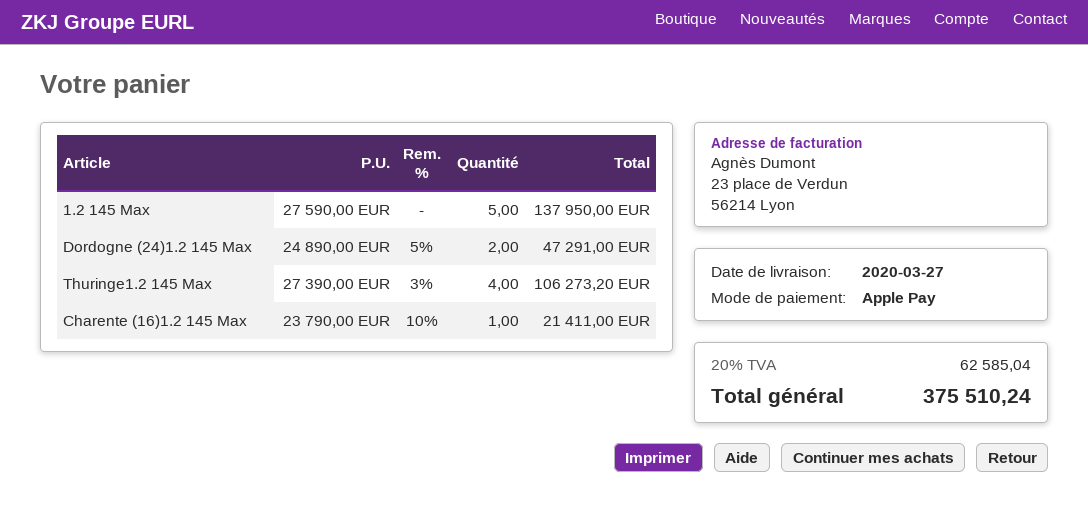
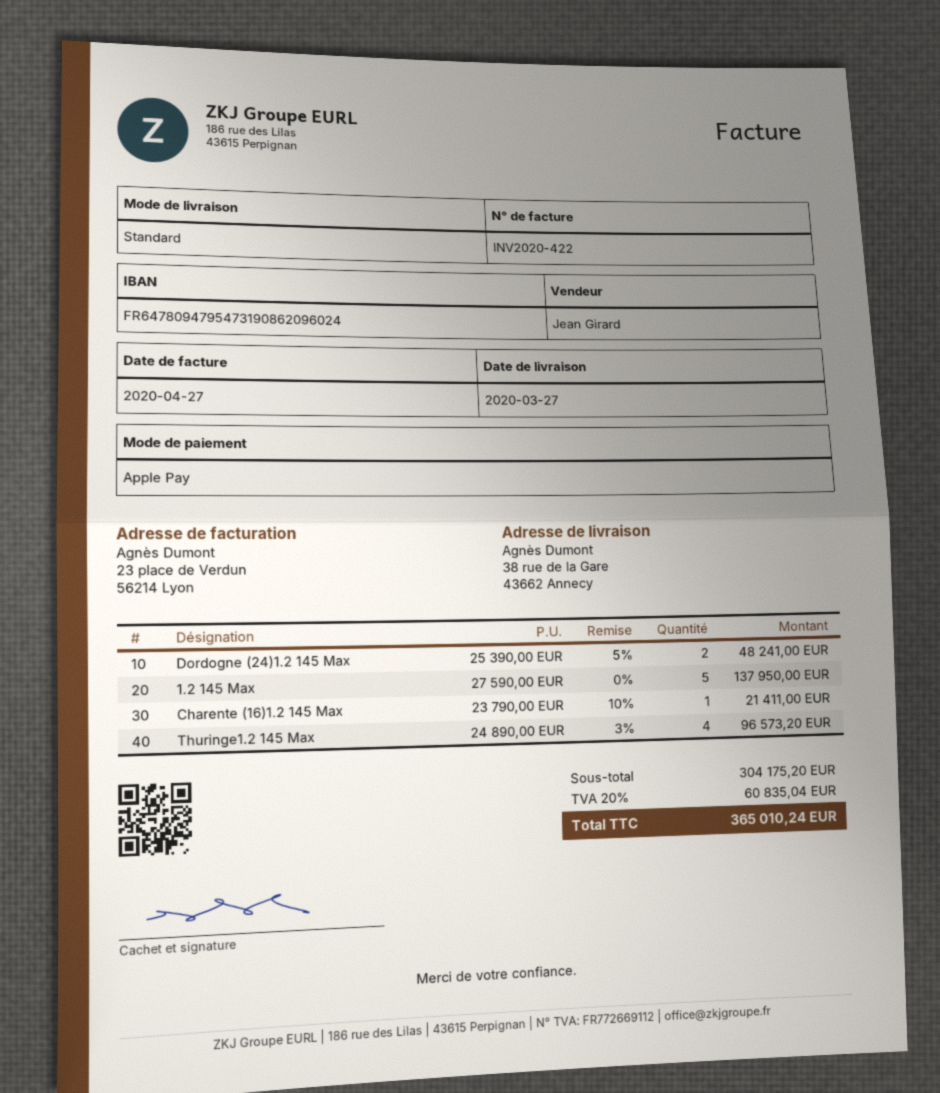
Dordogne (24)1.2 145 Max: 2 x 24890.00 - 5% = 47291.00 -> 2 x 25390.00 - 5% = 48241.00
Thuringe1.2 145 Max: 4 x 27390.00 - 3% = 106273.20 -> 4 x 24890.00 - 3% = 96573.20
tax: 20% = 62585.04 -> 20% = 60835.04
total: 375510.24 -> 365010.24

